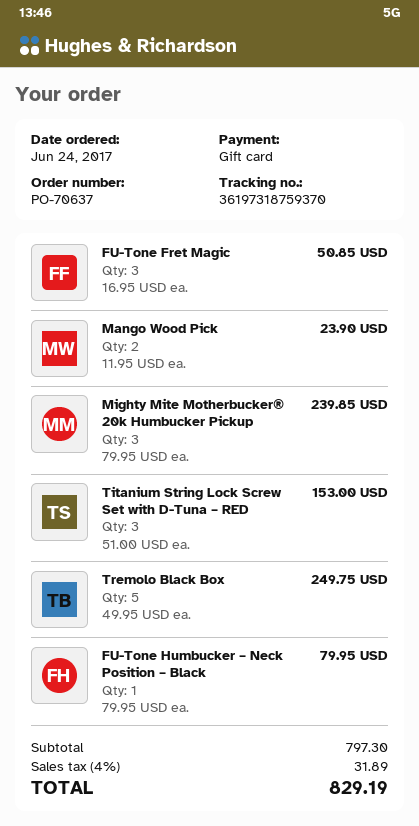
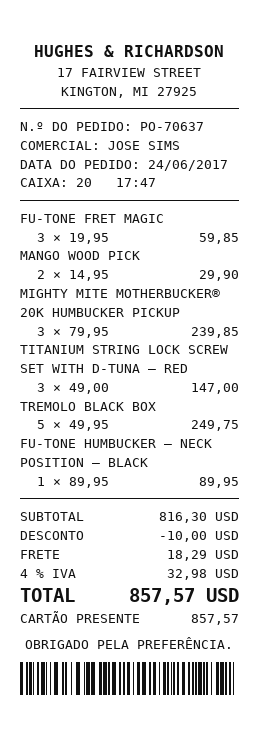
FU-Tone Fret Magic: 3 x 16.95 = 50.85 -> 3 x 19.95 = 59.85
Mango Wood Pick: 2 x 11.95 = 23.90 -> 2 x 14.95 = 29.90
Titanium String Lock Screw Set with D-Tuna – RED: 3 x 51.00 = 153.00 -> 3 x 49.00 = 147.00
FU-Tone Humbucker – Neck Position – Black: 1 x 79.95 = 79.95 -> 1 x 89.95 = 89.95
subtotal: 797.30 -> 816.30
discount: none -> 10.00
shipping: none -> 18.29
tax: 4% = 31.89 -> 4% = 32.98
total: 829.19 -> 857.57

